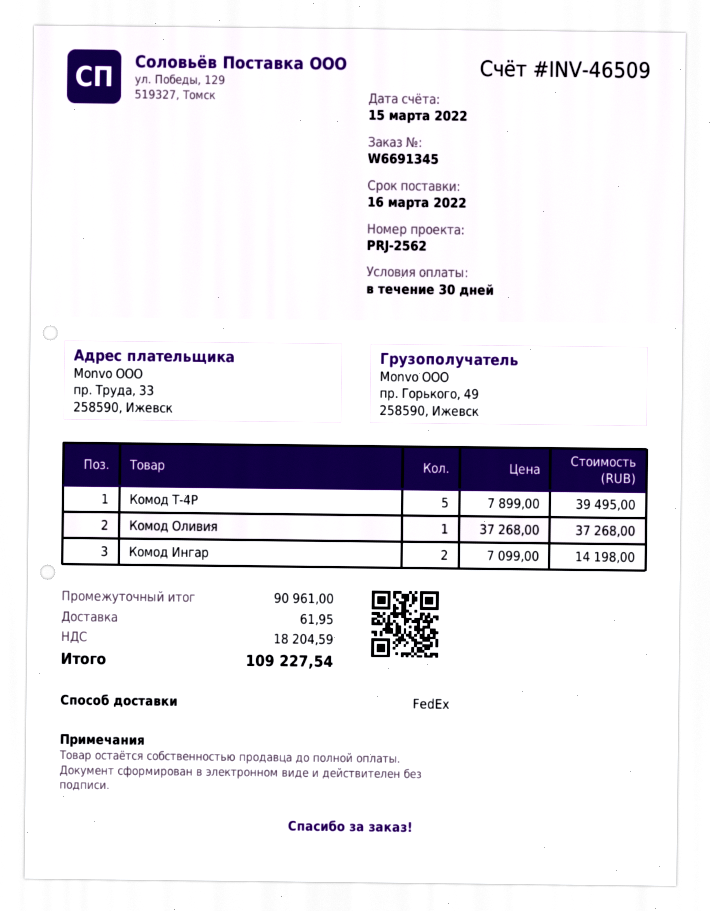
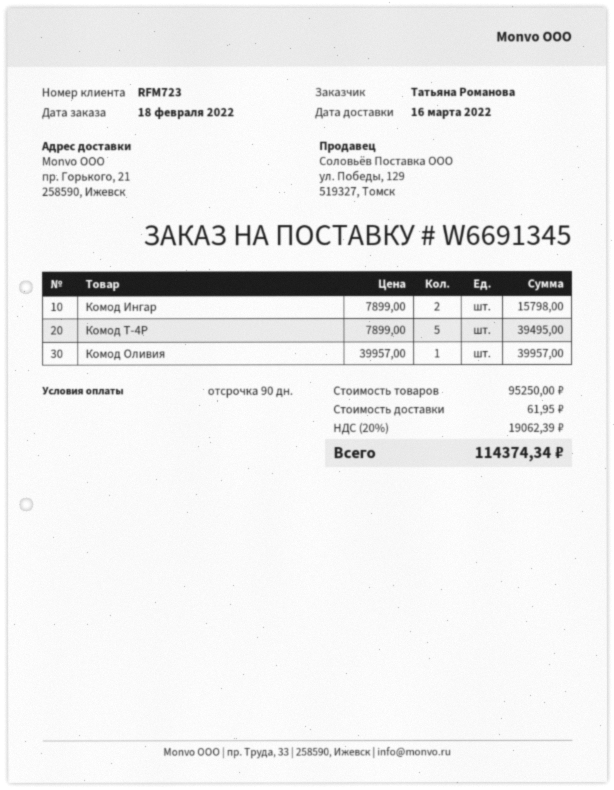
payment terms: 30 days -> 90 days
ship to: пр. Горького, 49, 258590, Ижевск -> пр. Горького, 21, 258590, Ижевск
Комод Оливия: 1 x 37268.00 = 37268.00 -> 1 x 39957.00 = 39957.00
Комод Ингар: 2 x 7099.00 = 14198.00 -> 2 x 7899.00 = 15798.00
subtotal: 90961.00 -> 95250.00
tax: 18204.59 -> 19062.39
total: 109227.54 -> 114374.34

